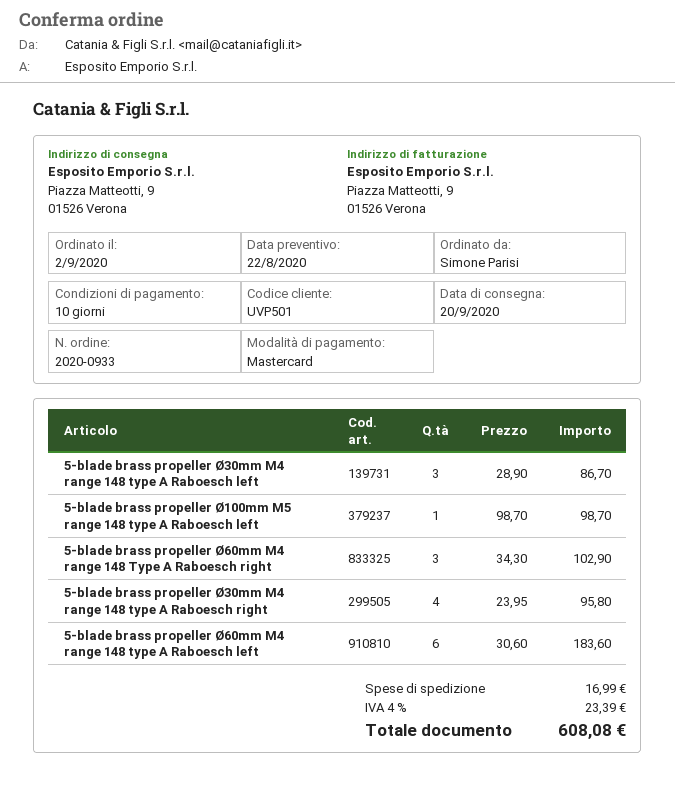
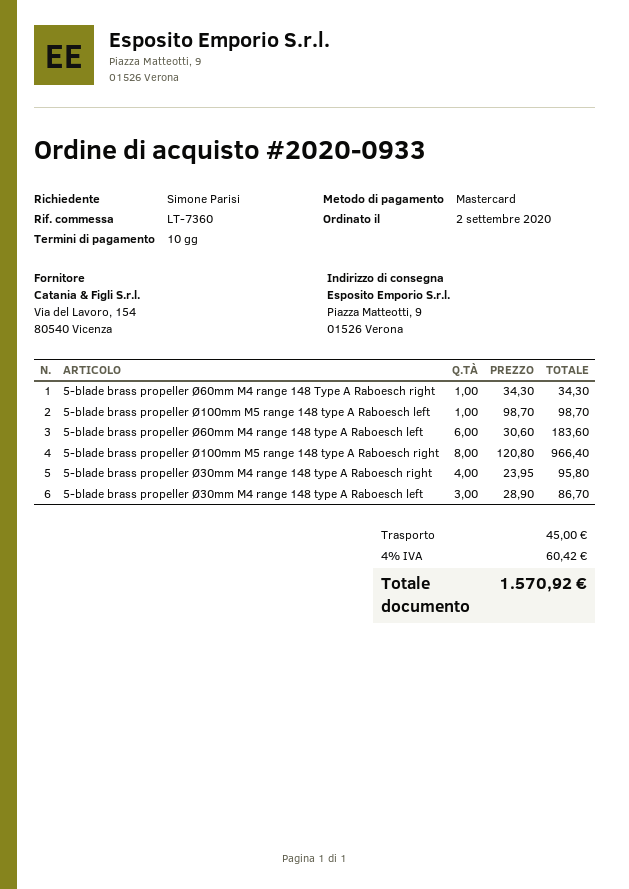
5-blade brass propeller Ø60mm M4 range 148 Type A Raboesch right: 3 x 34.30 = 102.90 -> 1 x 34.30 = 34.30
5-blade brass propeller Ø100mm M5 range 148 type A Raboesch right: none -> 8 x 120.80 = 966.40
shipping: 16.99 -> 45.00
tax: 4% = 23.39 -> 4% = 60.42
total: 608.08 -> 1570.92

